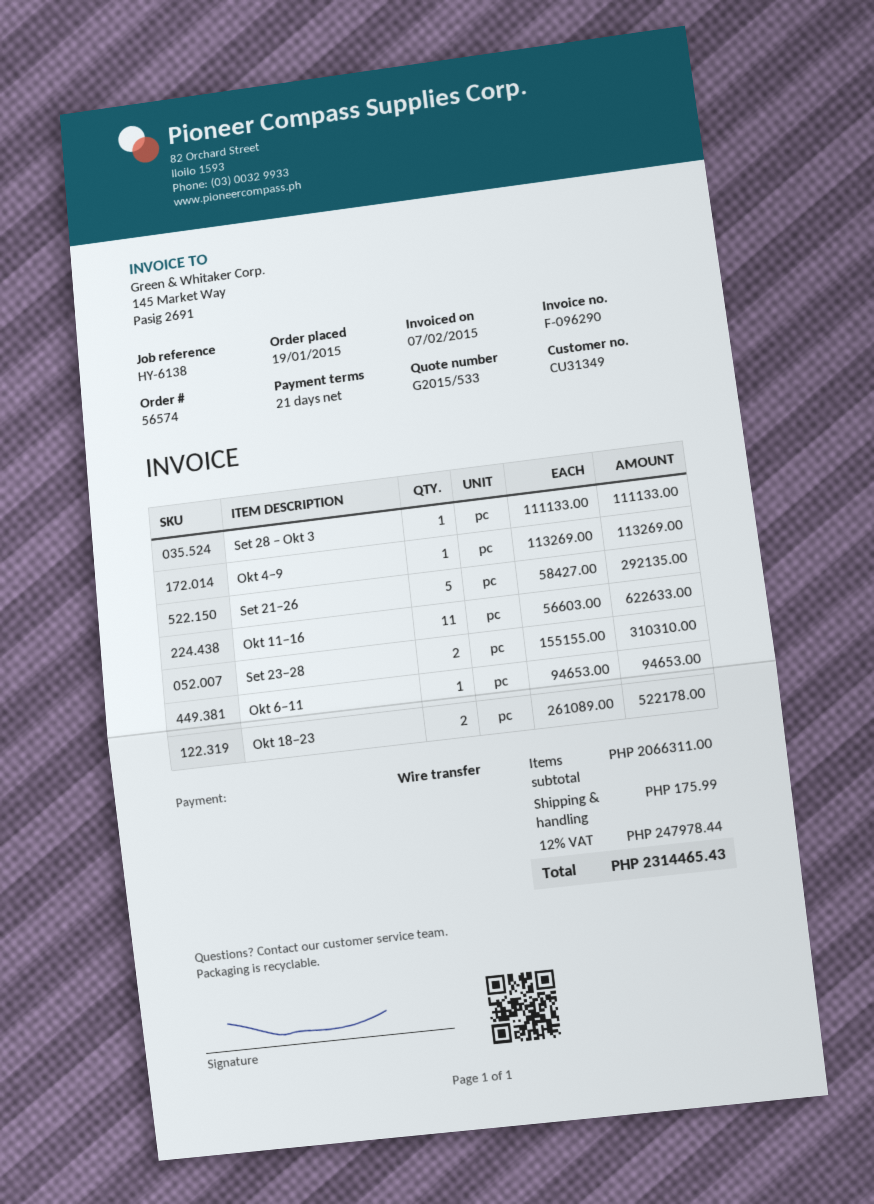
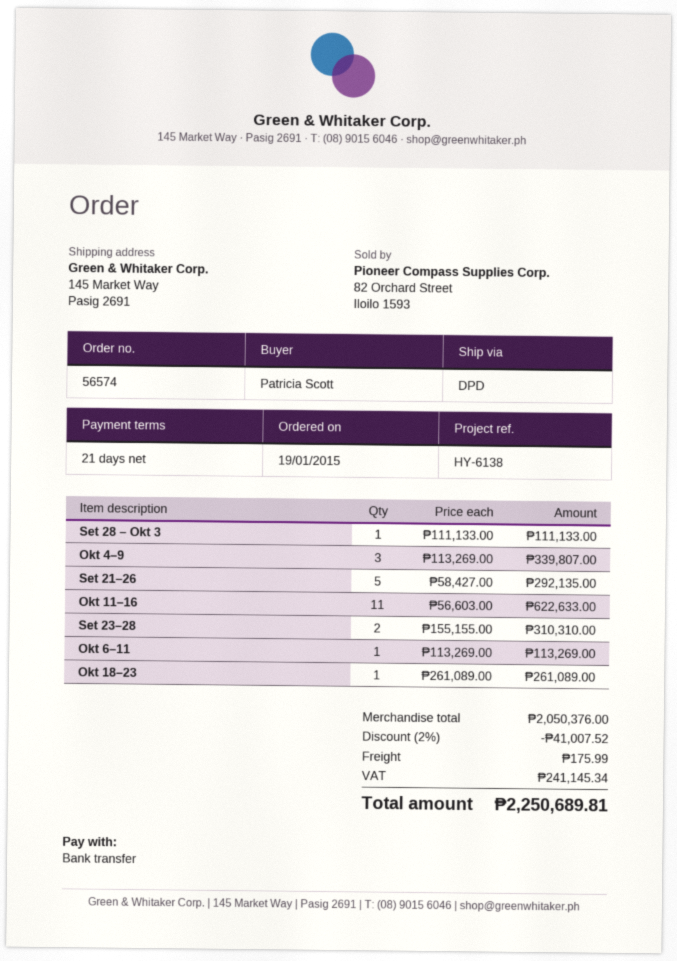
Okt 4–9: 1 x 113269.00 = 113269.00 -> 3 x 113269.00 = 339807.00
Okt 6–11: 1 x 94653.00 = 94653.00 -> 1 x 113269.00 = 113269.00
Okt 18–23: 2 x 261089.00 = 522178.00 -> 1 x 261089.00 = 261089.00
subtotal: 2066311.00 -> 2050376.00
discount: none -> 2% = 41007.52
tax: 247978.44 -> 241145.34
total: 2314465.43 -> 2250689.81

